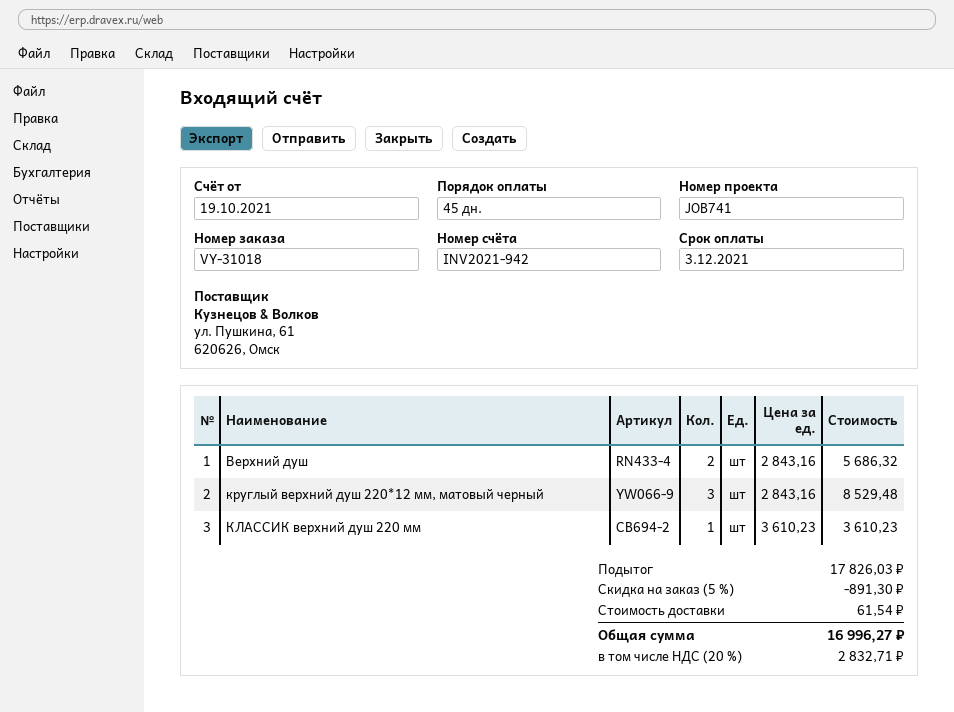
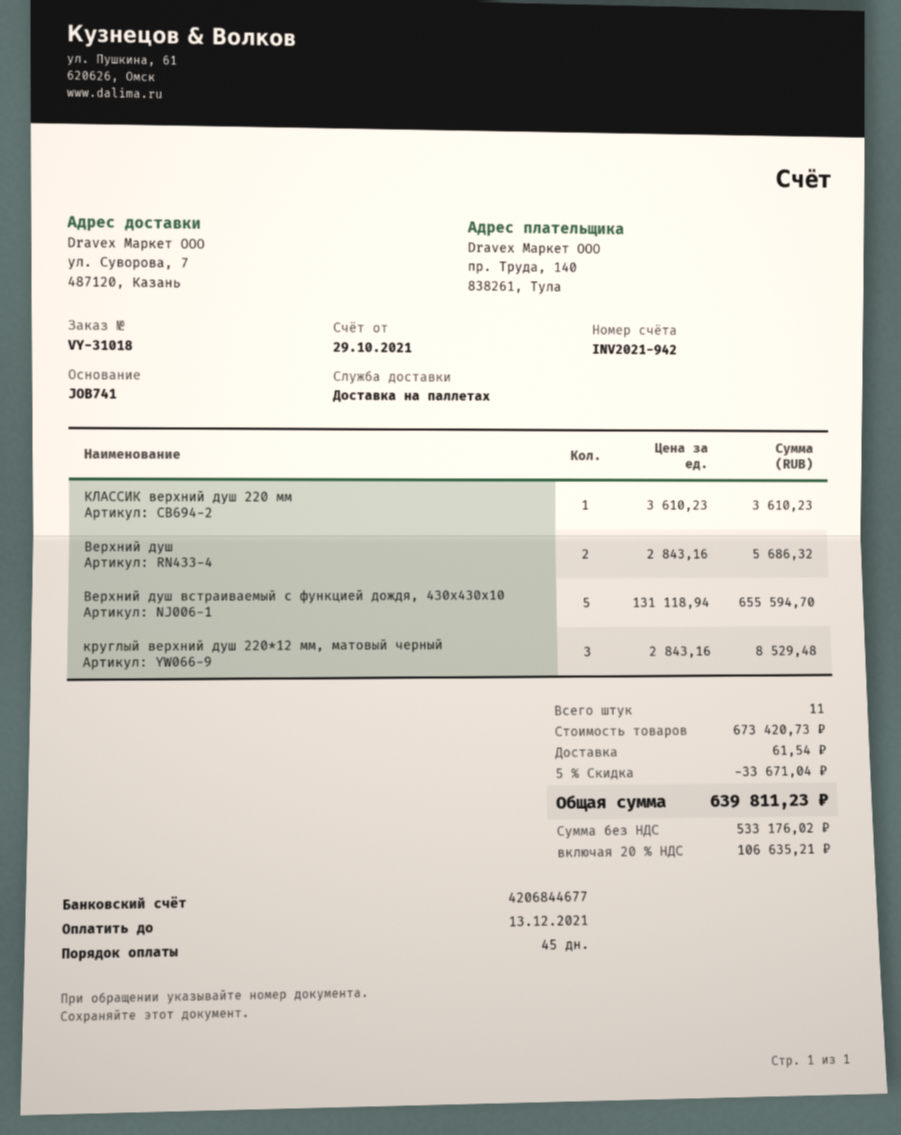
invoice date: 2021-10-19 -> 2021-10-29
due date: 2021-12-03 -> 2021-12-13
Верхний душ встраиваемый с функцией дождя, 430x430x10: none -> 5 x 131118.94 = 655594.70
subtotal: 17826.03 -> 673420.73
discount: 5% = 891.30 -> 5% = 33671.04
tax: 20% = 2832.71 -> 20% = 106635.21
total: 16996.27 -> 639811.23

